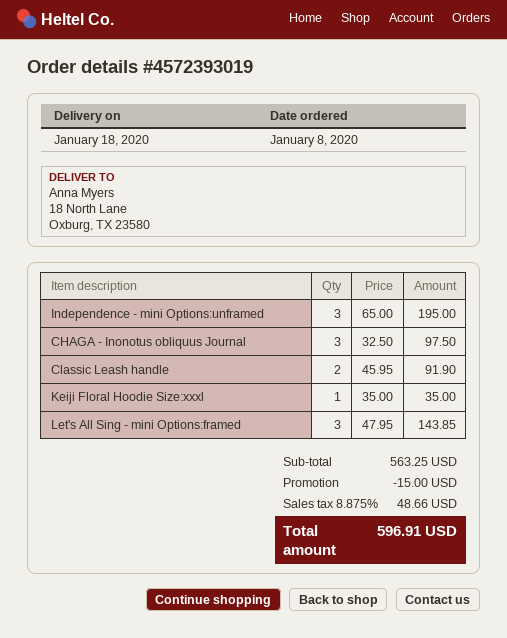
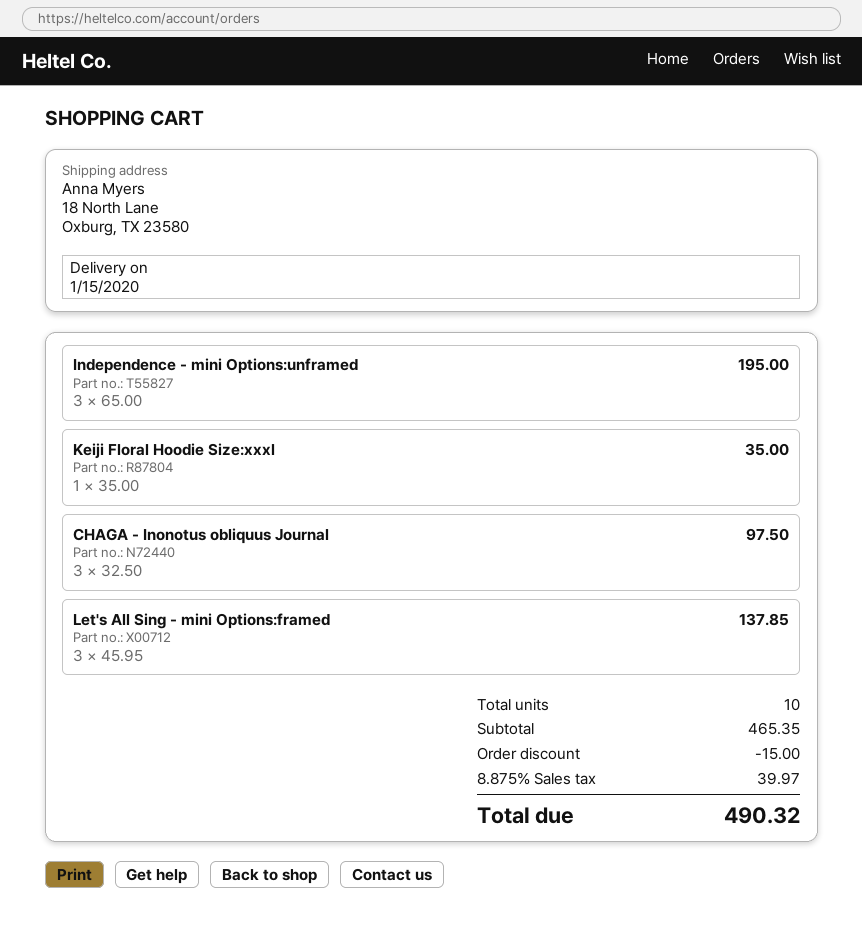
delivery date: 2020-01-18 -> 2020-01-15
Classic Leash handle: 2 x 45.95 = 91.90 -> none
Let's All Sing - mini Options:framed: 3 x 47.95 = 143.85 -> 3 x 45.95 = 137.85
subtotal: 563.25 -> 465.35
tax: 8.875% = 48.66 -> 8.875% = 39.97
total: 596.91 -> 490.32

